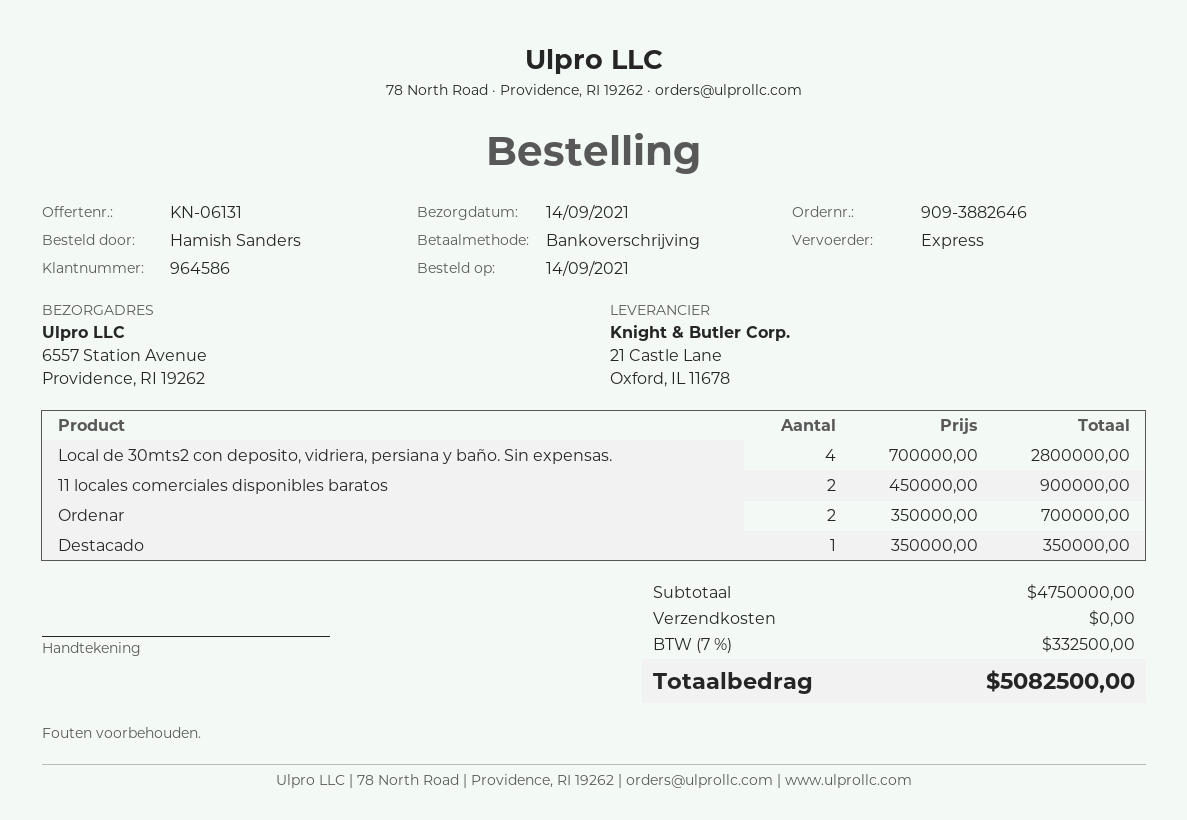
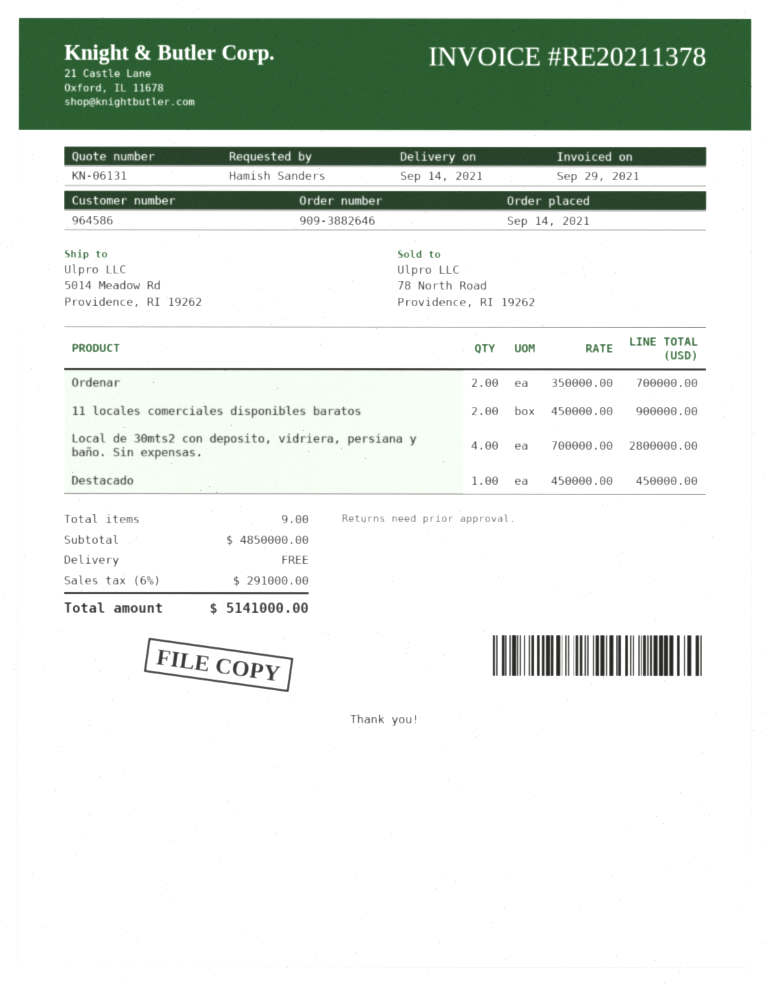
ship to: 6557 Station Avenue, Providence, RI 19262 -> 5014 Meadow Rd, Providence, RI 19262
Destacado: 1 x 350000.00 = 350000.00 -> 1 x 450000.00 = 450000.00
subtotal: 4750000.00 -> 4850000.00
tax: 7% = 332500.00 -> 6% = 291000.00
total: 5082500.00 -> 5141000.00

